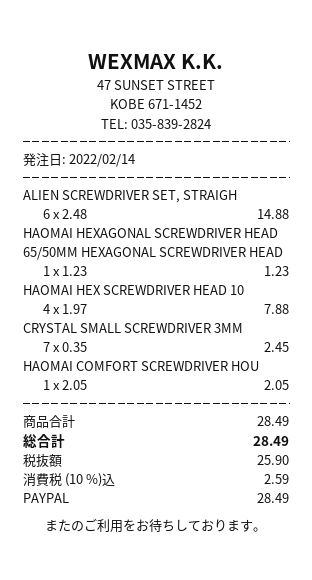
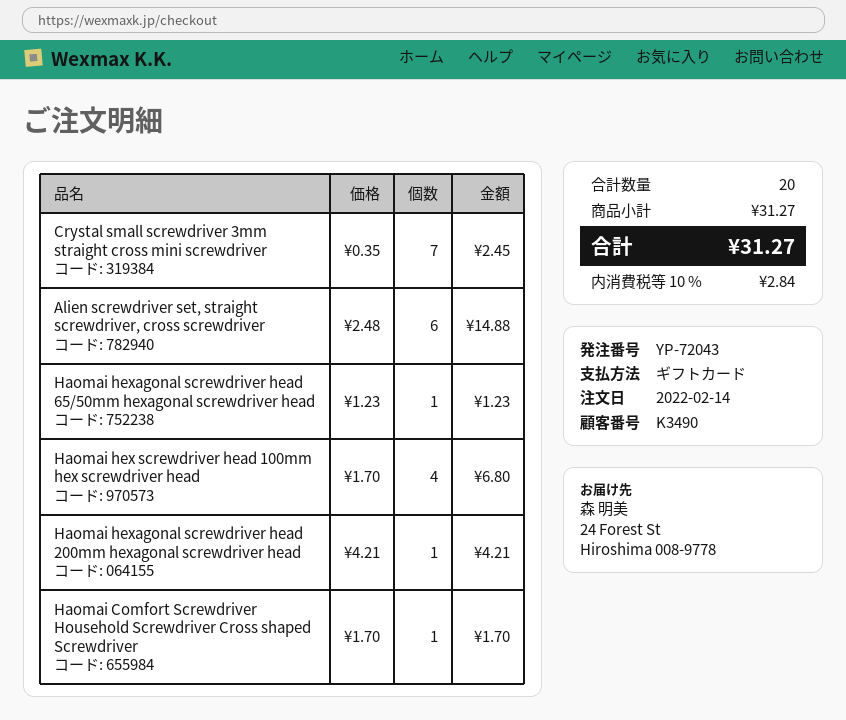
payment method: PayPal -> gift card
HAOMAI HEX SCREWDRIVER HEAD 10: 4 x 1.97 = 7.88 -> 4 x 1.70 = 6.80
HAOMAI COMFORT SCREWDRIVER HOU: 1 x 2.05 = 2.05 -> 1 x 1.70 = 1.70
Haomai hexagonal screwdriver head 200mm hexagonal screwdriver head: none -> 1 x 4.21 = 4.21
subtotal: 28.49 -> 31.27
tax: 10% = 2.59 -> 10% = 2.84
total: 28.49 -> 31.27

